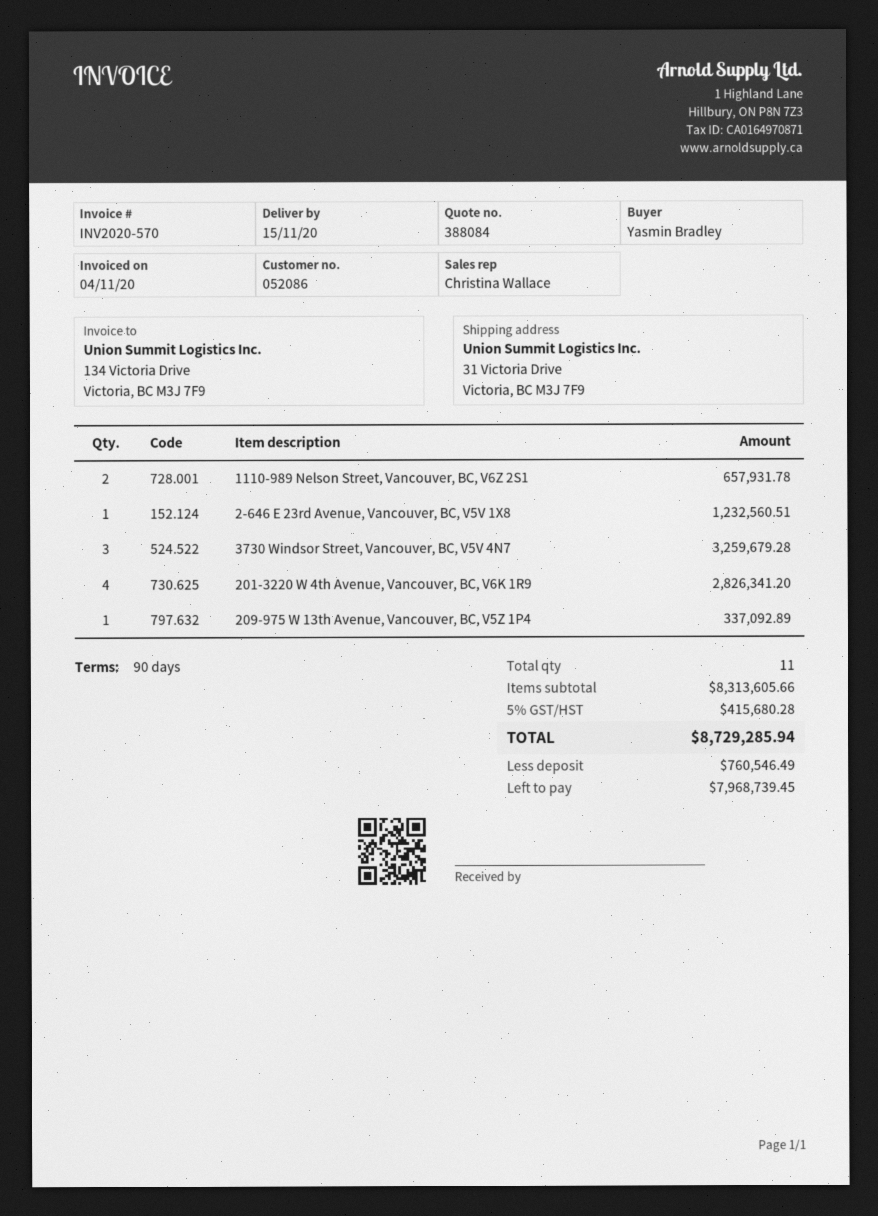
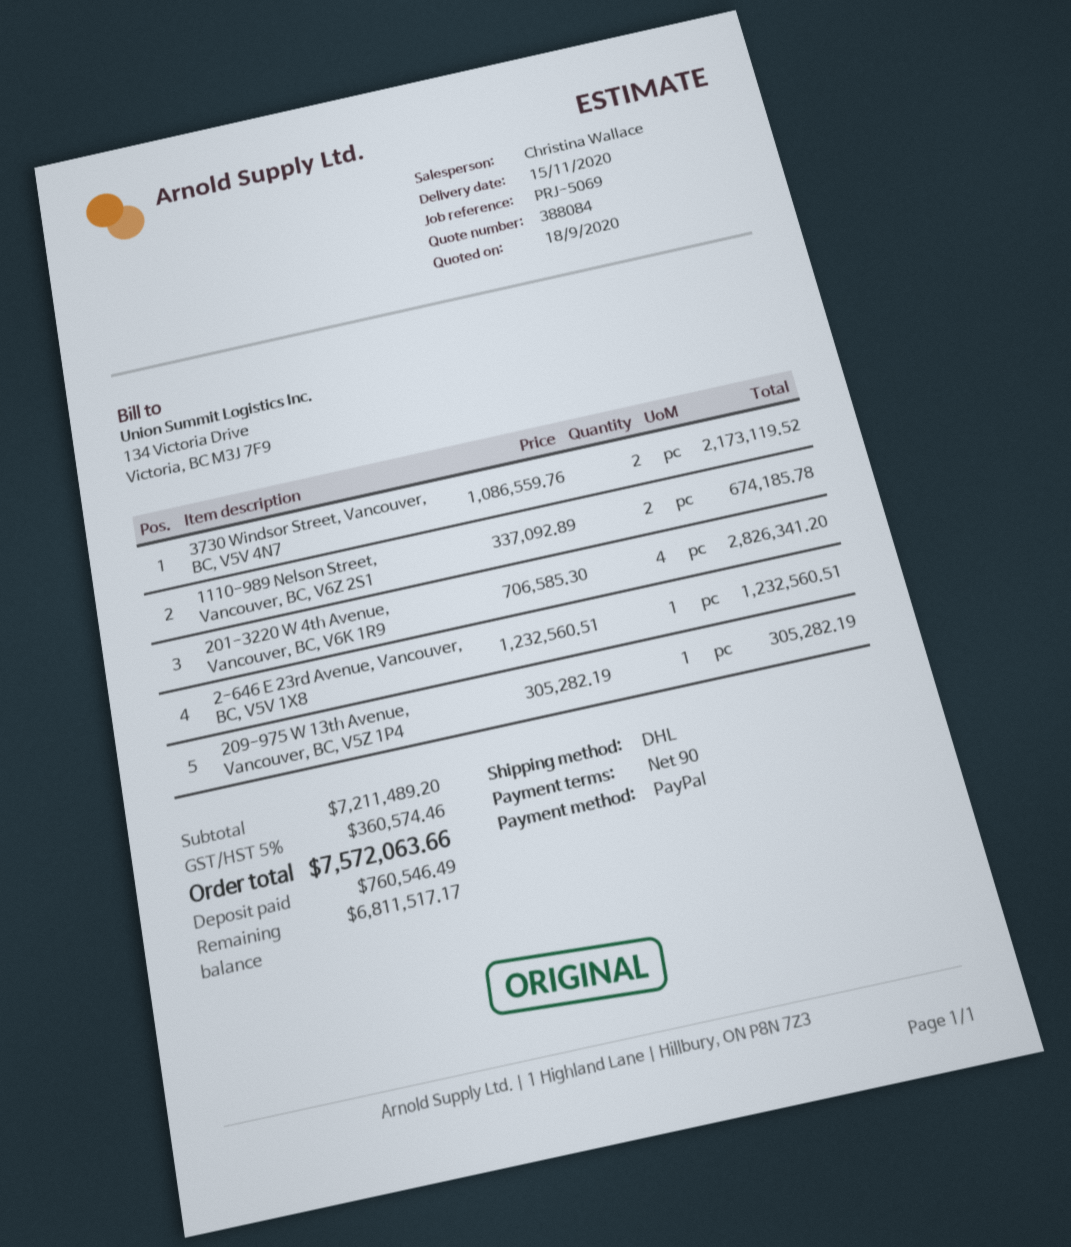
1110-989 Nelson Street, Vancouver, BC, V6Z 2S1: 2 for 657931.78 -> 2 for 674185.78
3730 Windsor Street, Vancouver, BC, V5V 4N7: 3 for 3259679.28 -> 2 for 2173119.52
209-975 W 13th Avenue, Vancouver, BC, V5Z 1P4: 1 for 337092.89 -> 1 for 305282.19
subtotal: 8313605.66 -> 7211489.20
tax: 5% = 415680.28 -> 5% = 360574.46
total: 8729285.94 -> 7572063.66
balance: 7968739.45 -> 6811517.17

